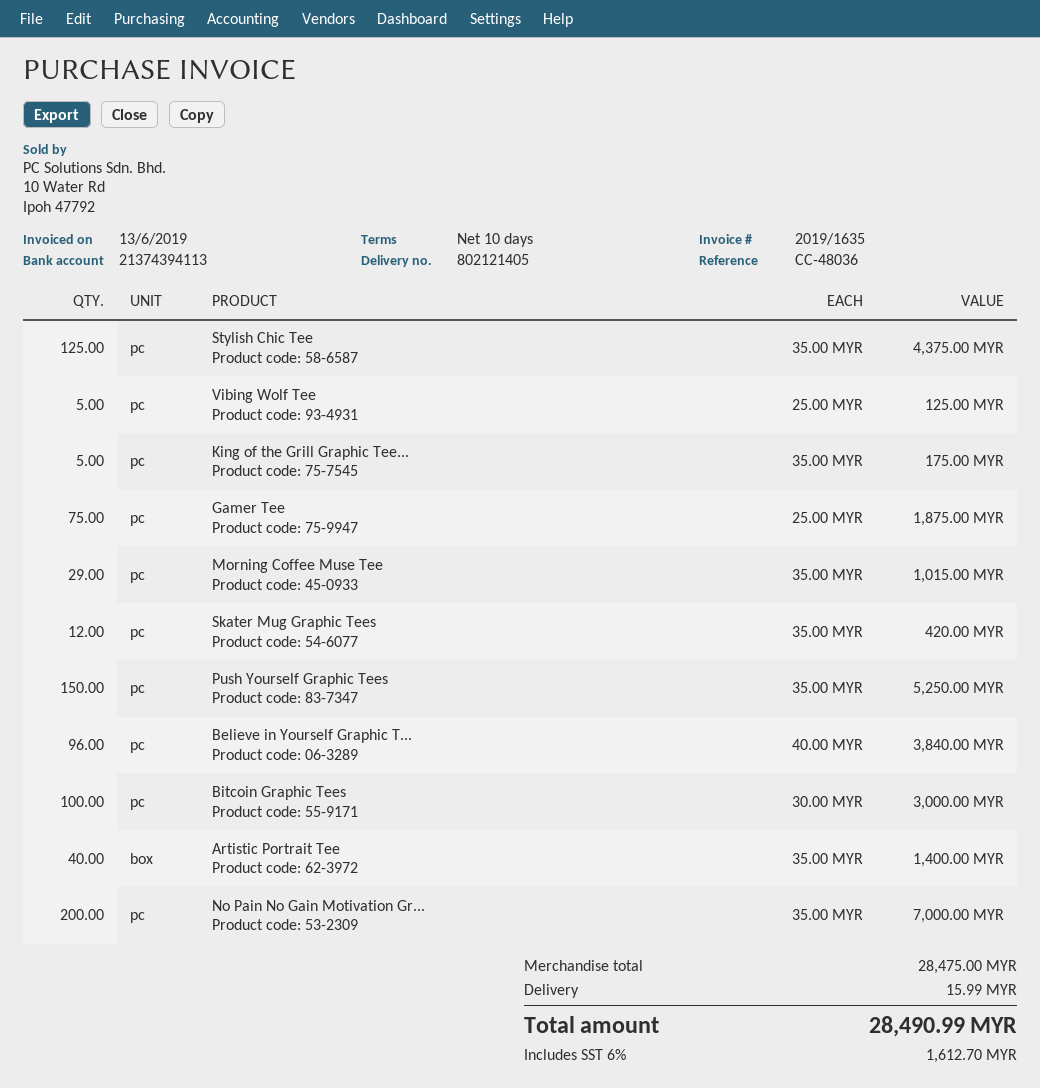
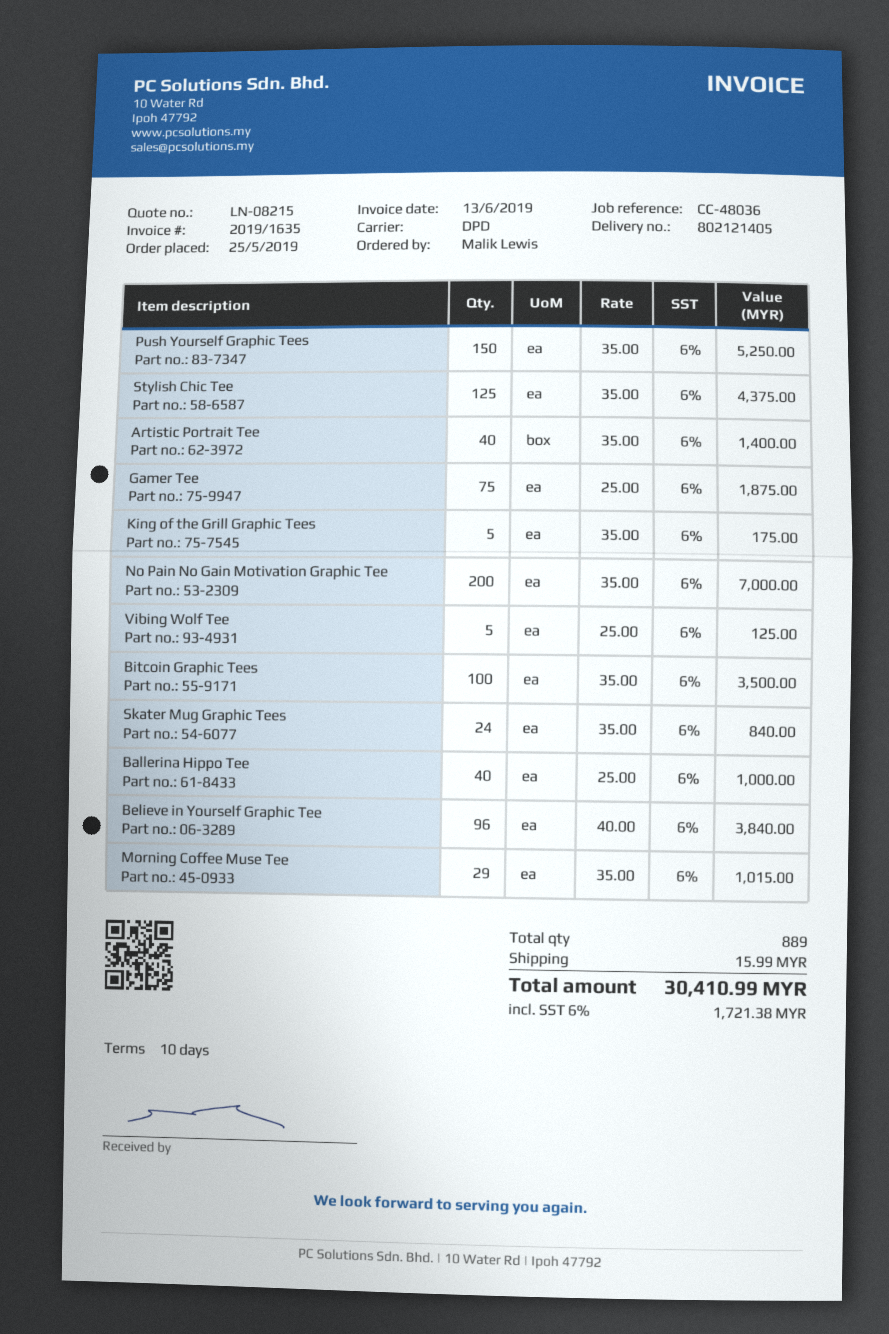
Skater Mug Graphic Tees: 12 x 35.00 = 420.00 -> 24 x 35.00 = 840.00
Bitcoin Graphic Tees: 100 x 30.00 = 3000.00 -> 100 x 35.00 = 3500.00
Ballerina Hippo Tee: none -> 40 x 25.00 = 1000.00
tax: 6% = 1612.70 -> 6% = 1721.38
total: 28490.99 -> 30410.99

